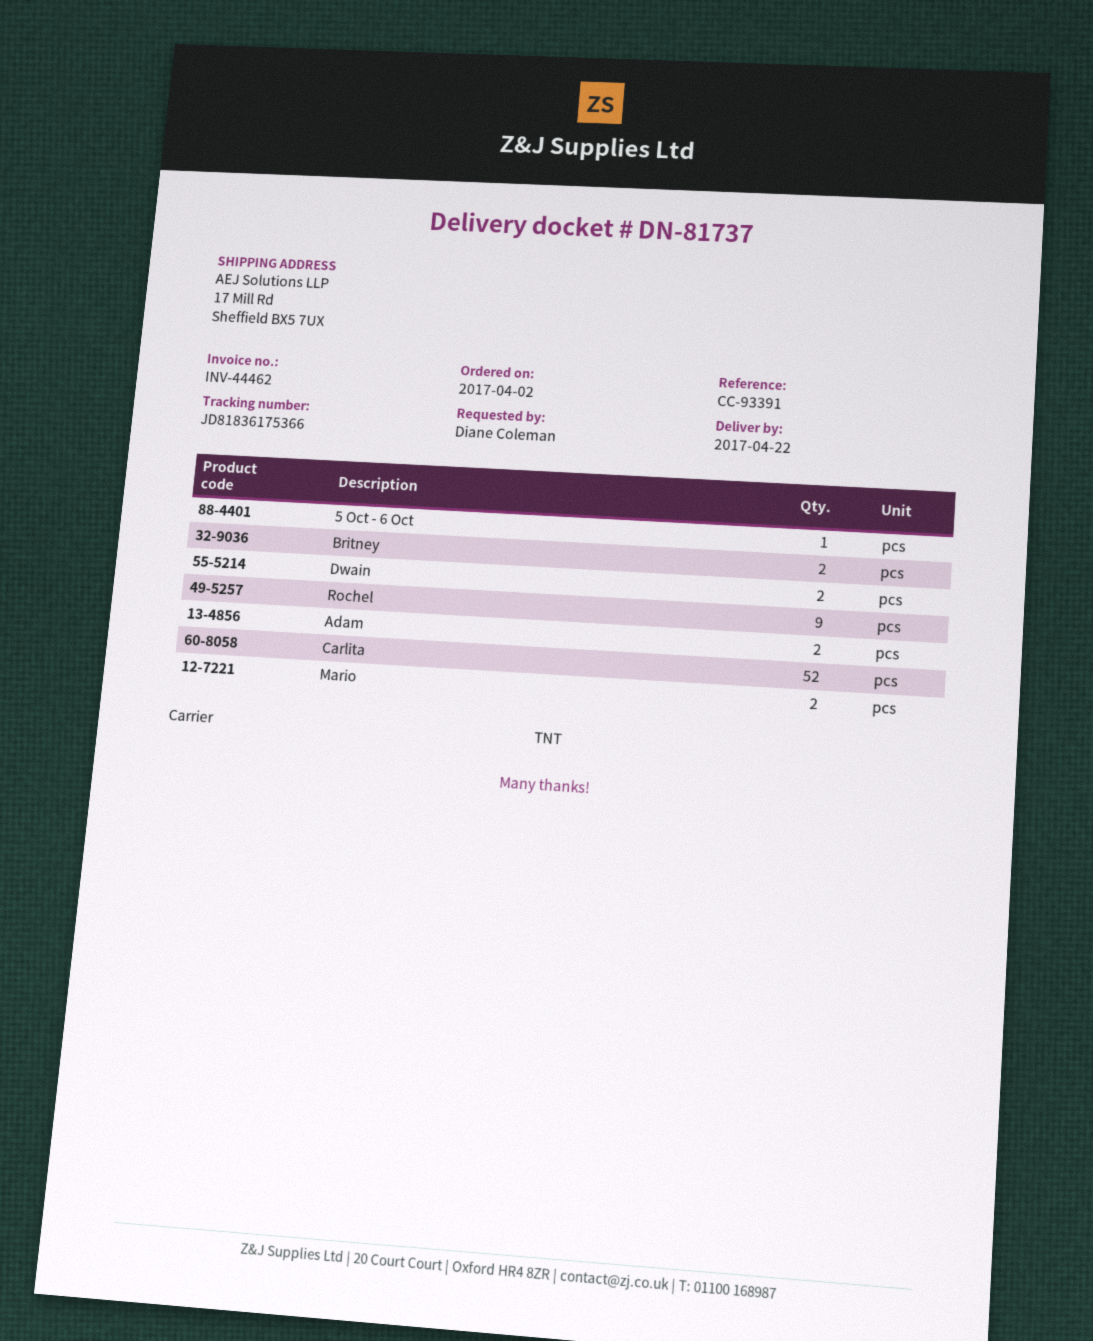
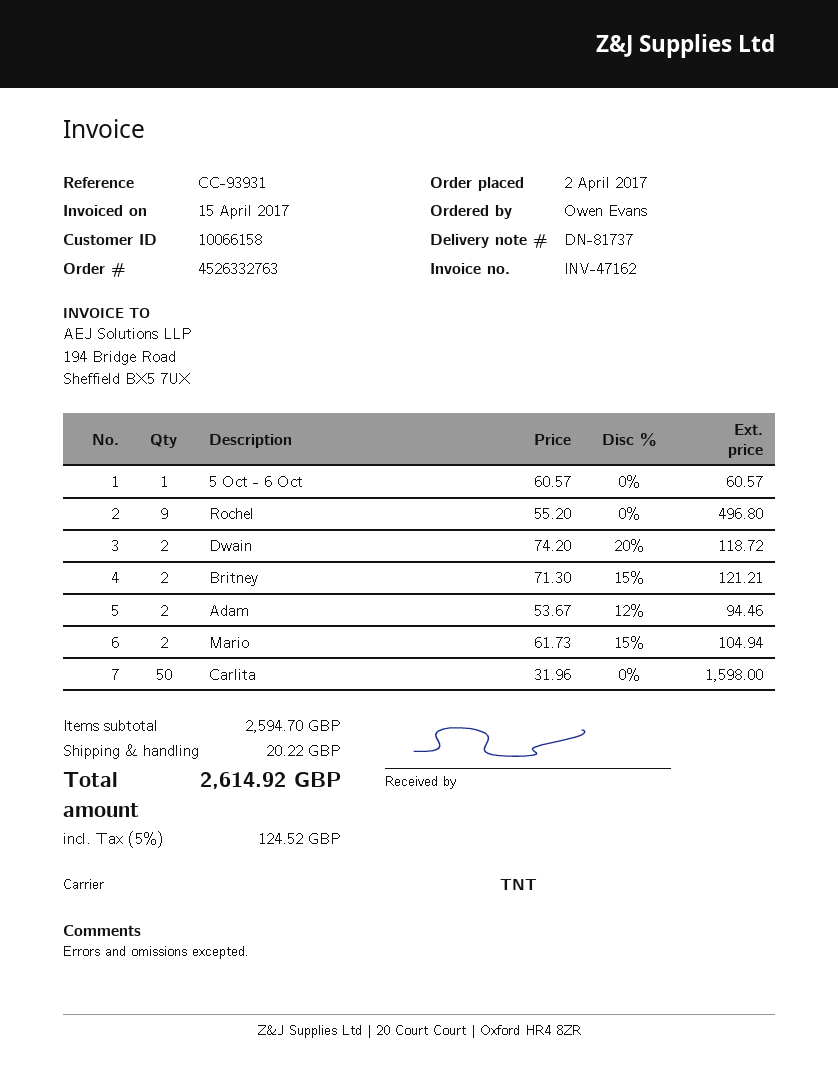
invoice number: INV-44462 -> INV-47162
reference: CC-93391 -> CC-93931
ordered by: Diane Coleman -> Owen Evans
Carlita: 52 -> 50

